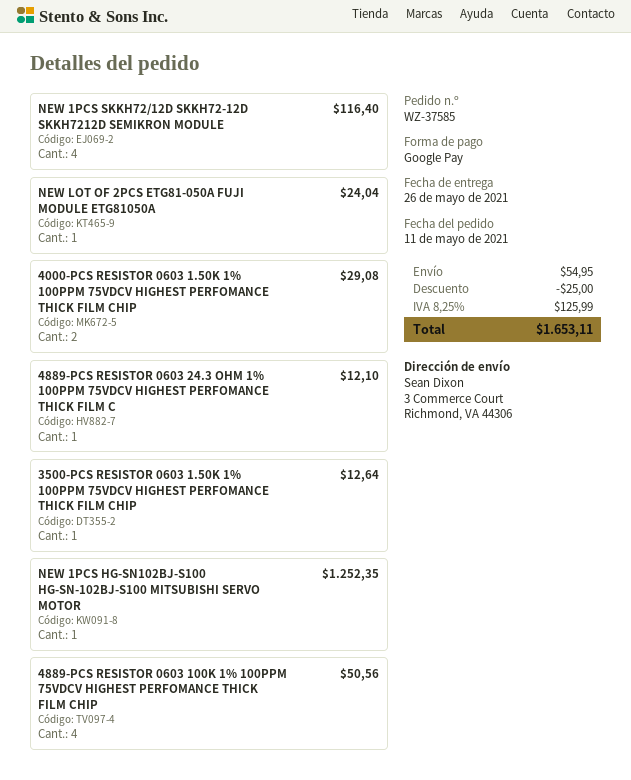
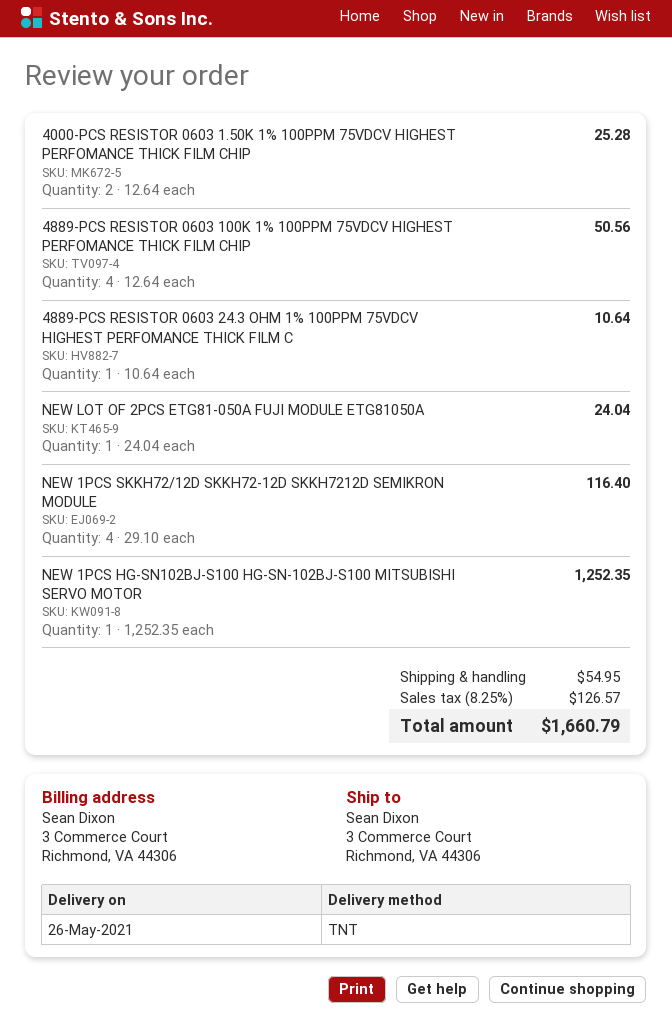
4000-PCS RESISTOR 0603 1.50K 1% 100PPM 75VDCV HIGHEST PERFOMANCE THICK FILM CHIP: 2 for 29.08 -> 2 for 25.28
4889-PCS RESISTOR 0603 24.3 OHM 1% 100PPM 75VDCV HIGHEST PERFOMANCE THICK FILM C: 1 for 12.10 -> 1 for 10.64
3500-PCS RESISTOR 0603 1.50K 1% 100PPM 75VDCV HIGHEST PERFOMANCE THICK FILM CHIP: 1 for 12.64 -> none
discount: 25.00 -> none
tax: 8.25% = 125.99 -> 8.25% = 126.57
total: 1653.11 -> 1660.79

